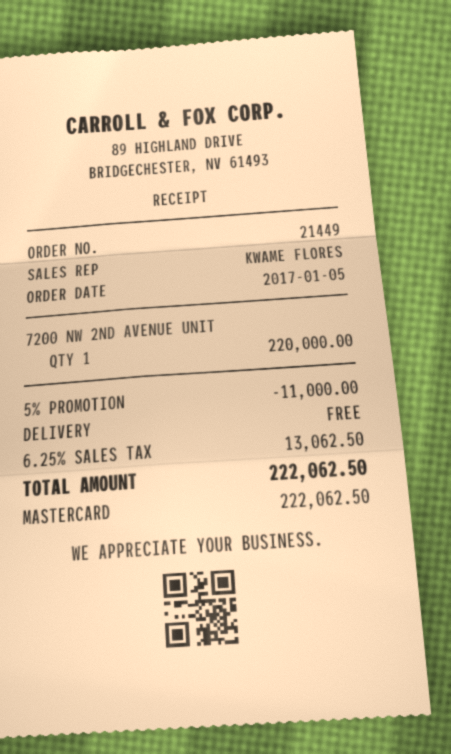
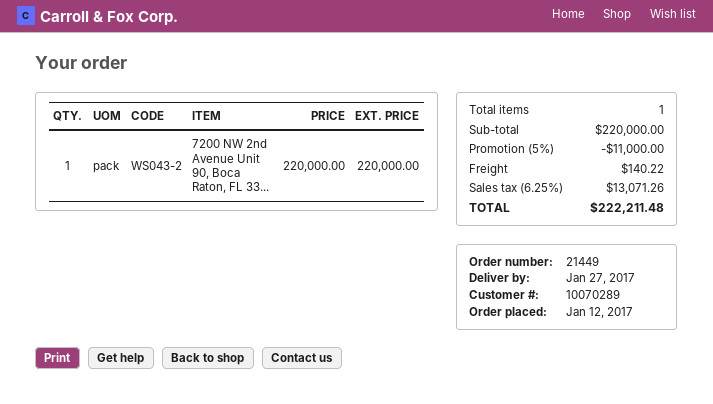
order date: 2017-01-05 -> 2017-01-12
shipping: 0.00 -> 140.22
tax: 6.25% = 13062.50 -> 6.25% = 13071.26
total: 222062.50 -> 222211.48

